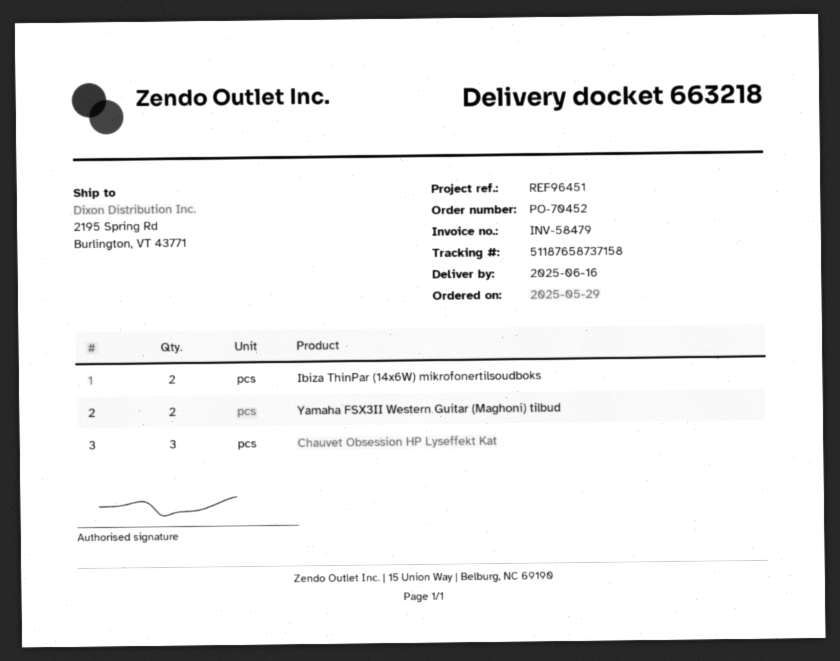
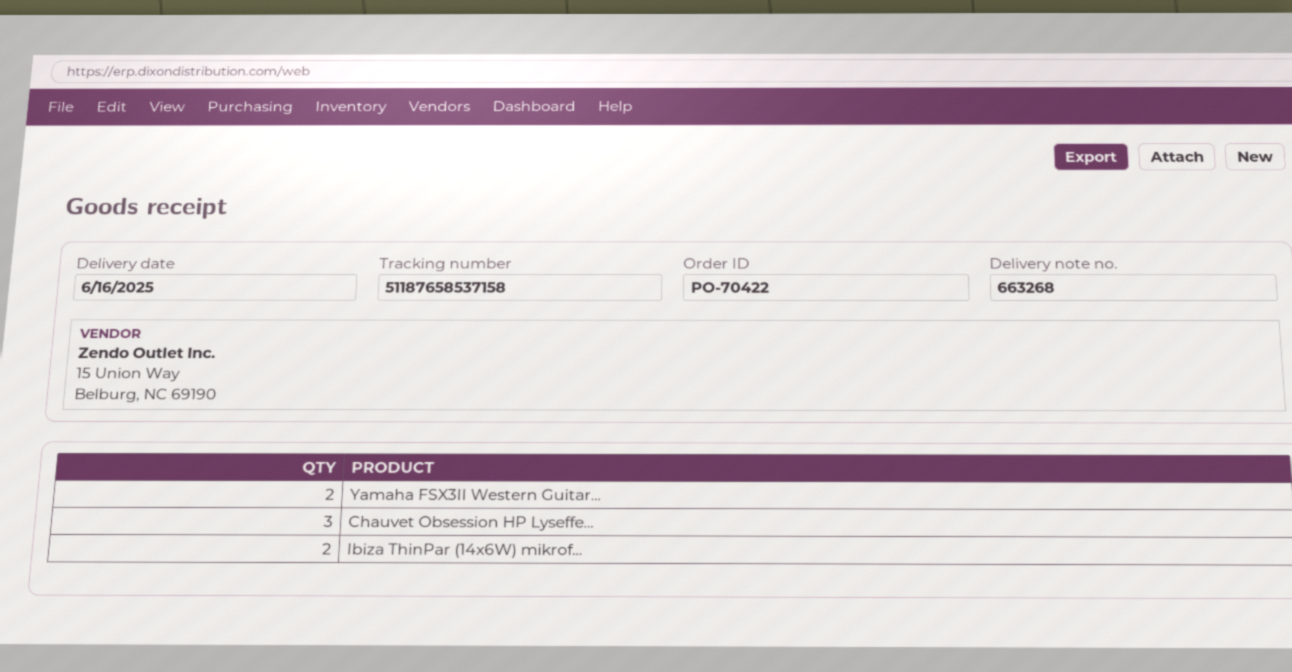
order number: PO-70452 -> PO-70422
delivery note number: 663218 -> 663268
tracking number: 51187658737158 -> 51187658537158

